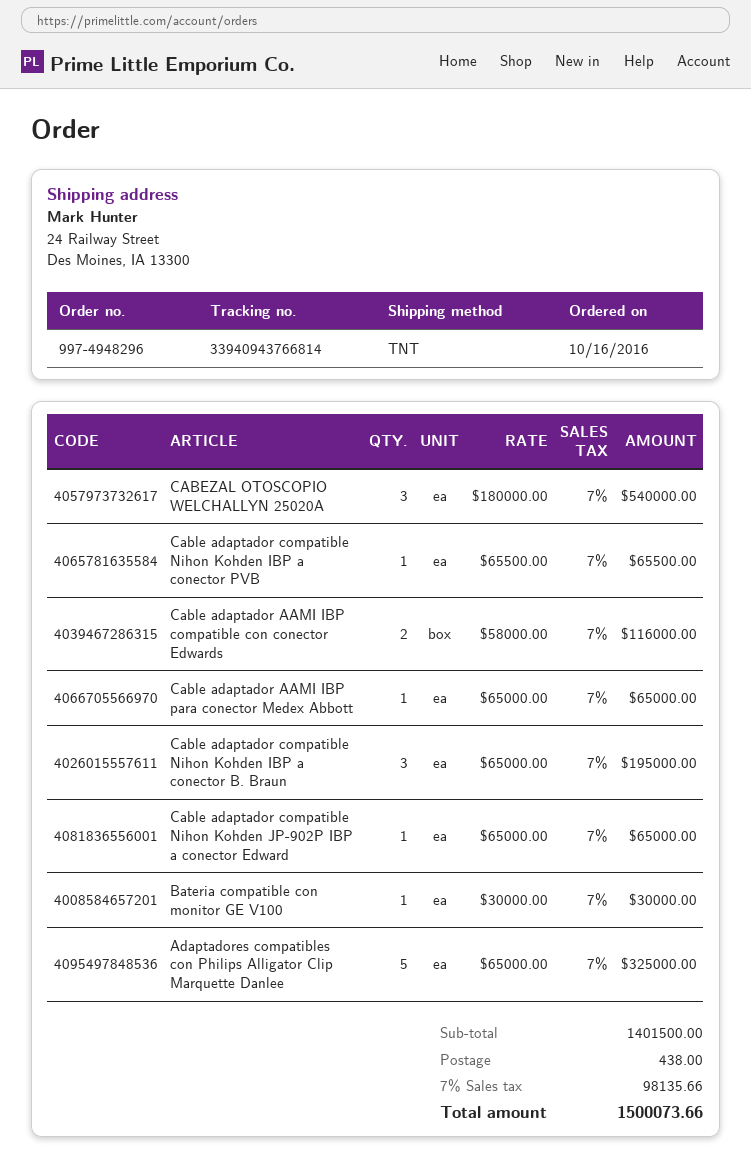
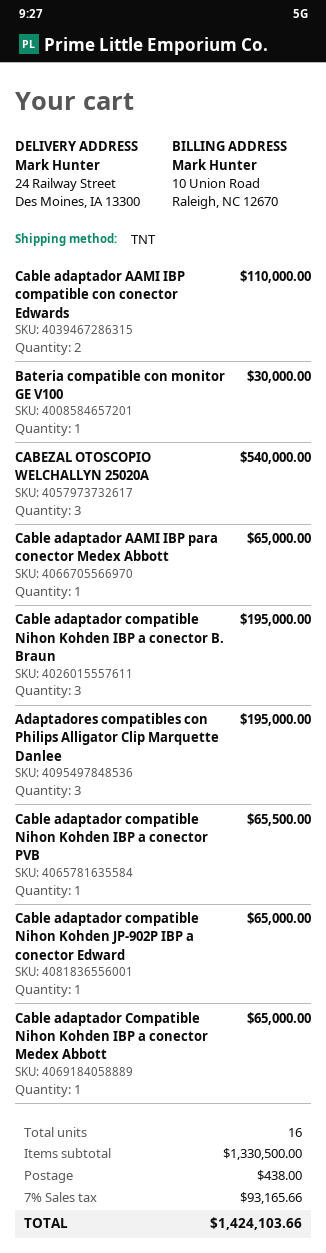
Cable adaptador AAMI IBP compatible con conector Edwards: 2 for 116000.00 -> 2 for 110000.00
Adaptadores compatibles con Philips Alligator Clip Marquette Danlee: 5 for 325000.00 -> 3 for 195000.00
Cable adaptador Compatible Nihon Kohden IBP a conector Medex Abbott: none -> 1 for 65000.00
subtotal: 1401500.00 -> 1330500.00
tax: 7% = 98135.66 -> 7% = 93165.66
total: 1500073.66 -> 1424103.66

